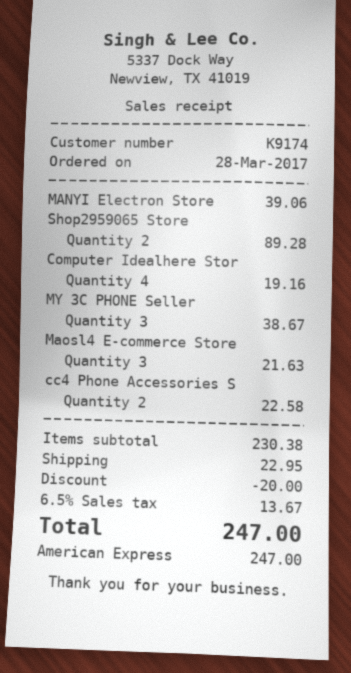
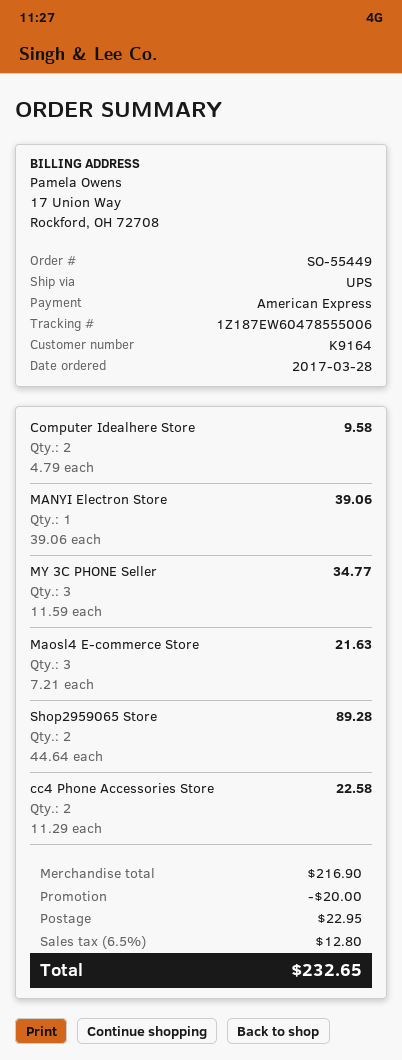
customer number: K9174 -> K9164
Computer Idealhere Stor: 4 for 19.16 -> 2 for 9.58
MY 3C PHONE Seller: 3 for 38.67 -> 3 for 34.77
subtotal: 230.38 -> 216.90
tax: 6.5% = 13.67 -> 6.5% = 12.80
total: 247.00 -> 232.65

